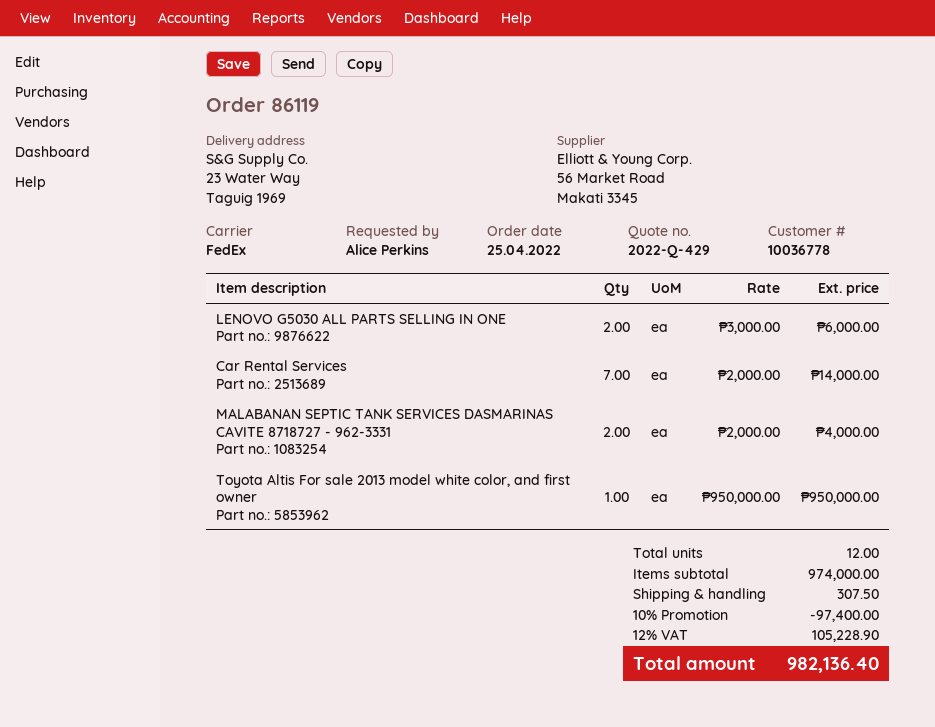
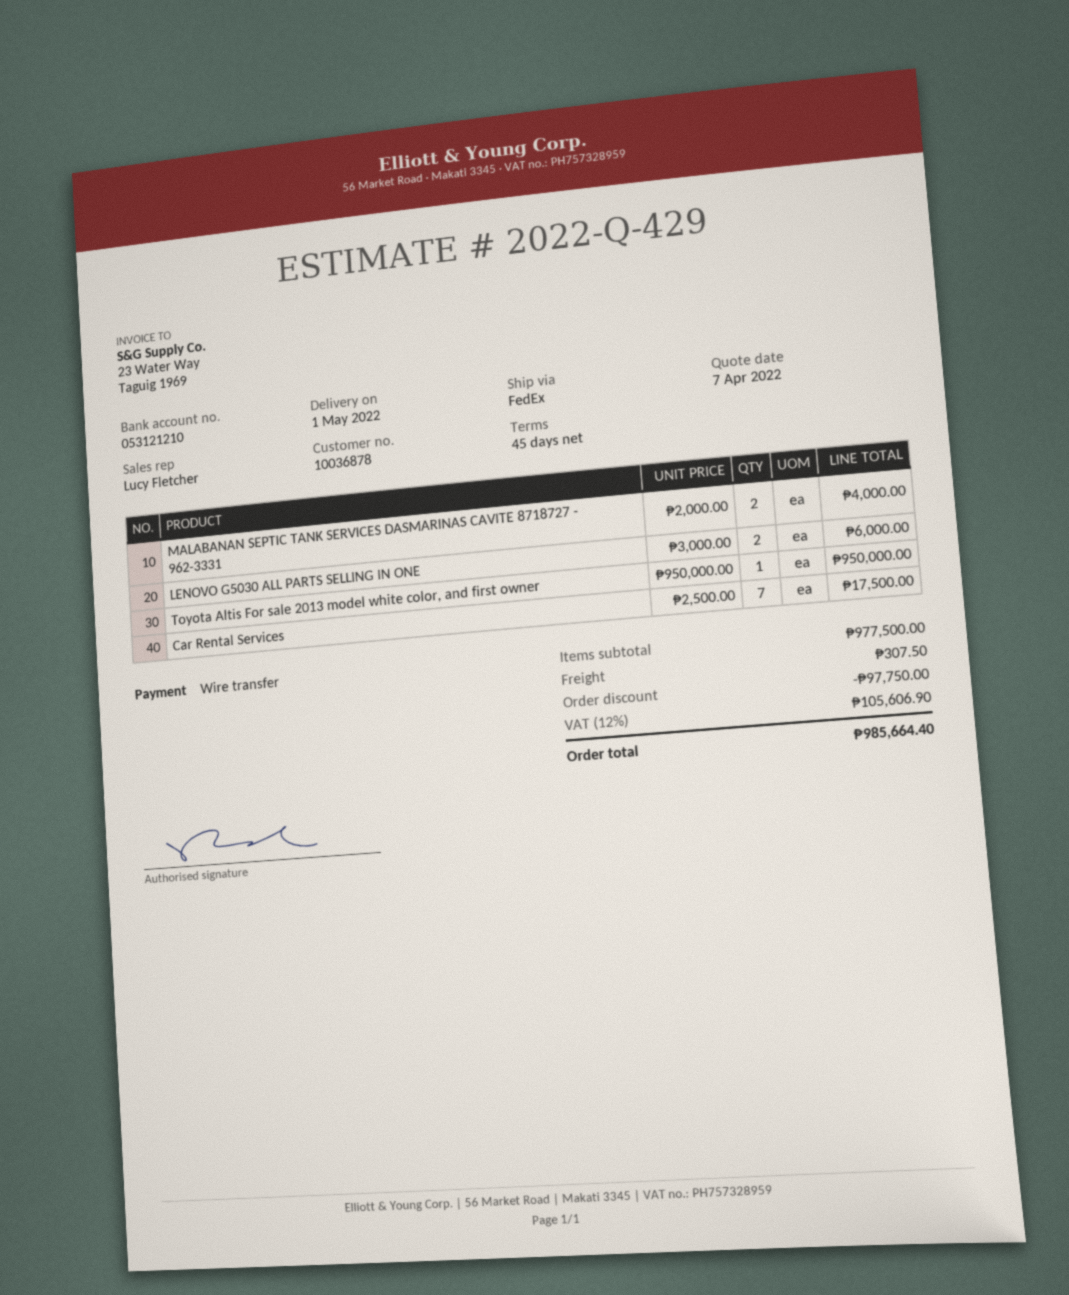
customer number: 10036778 -> 10036878
Car Rental Services: 7 x 2000.00 = 14000.00 -> 7 x 2500.00 = 17500.00
subtotal: 974000.00 -> 977500.00
discount: 97400.00 -> 97750.00
tax: 12% = 105228.90 -> 12% = 105606.90
total: 982136.40 -> 985664.40

